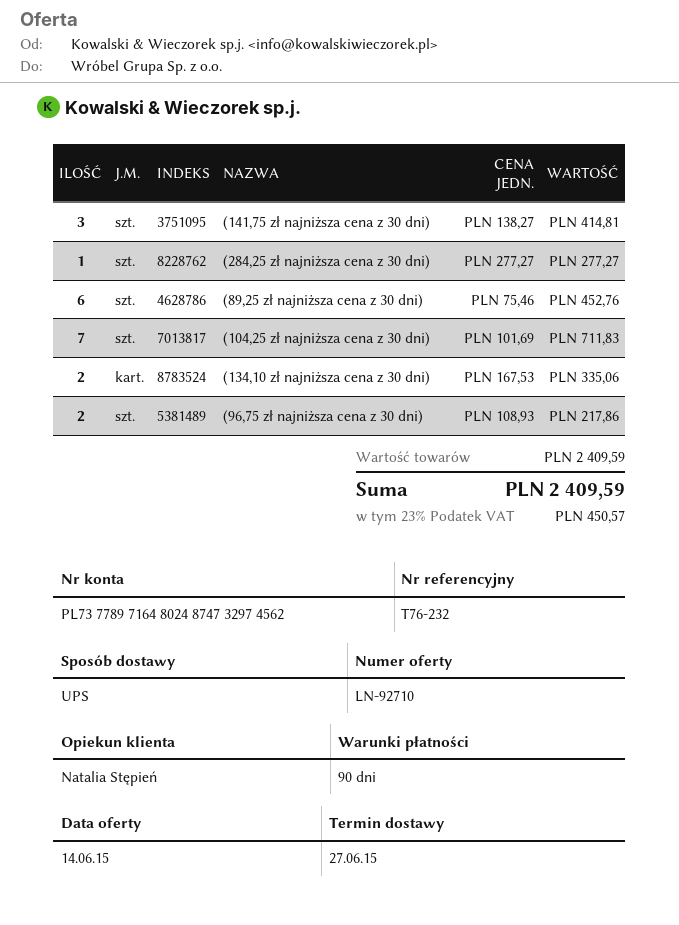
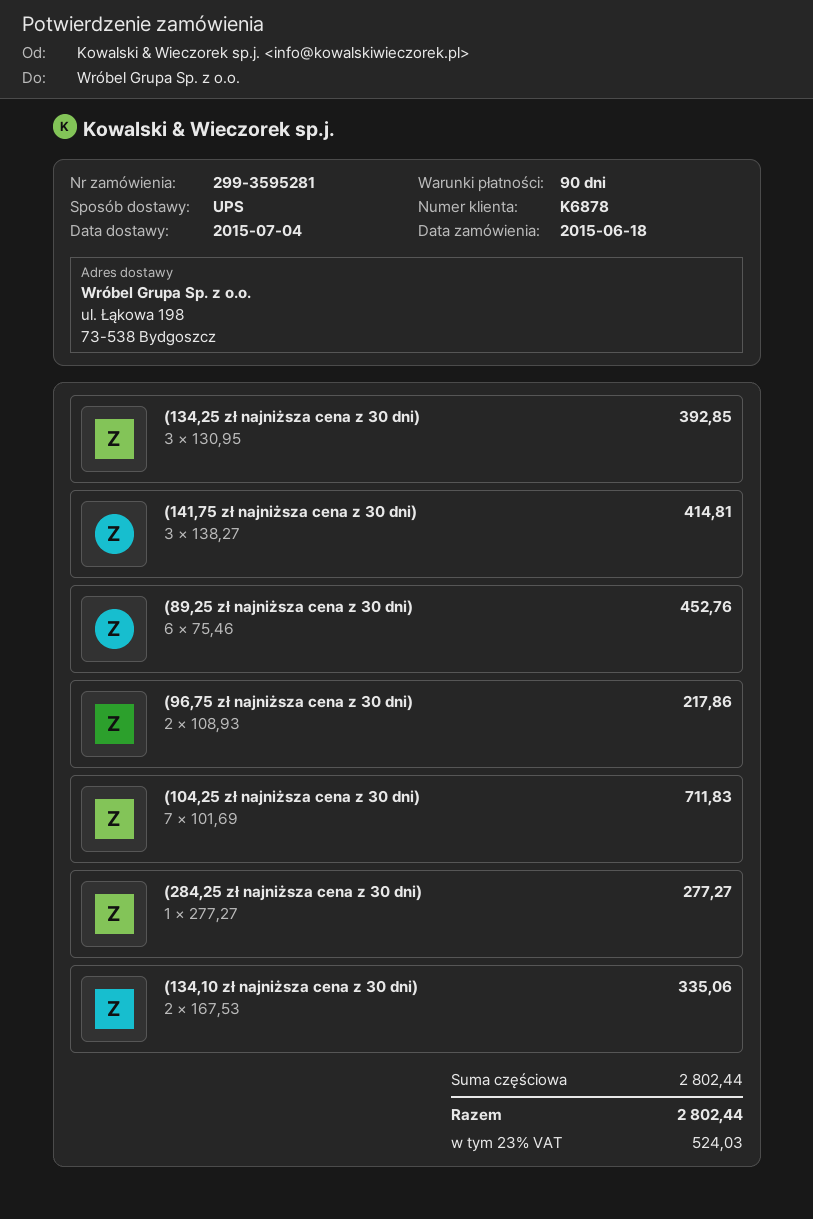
delivery date: 2015-06-27 -> 2015-07-04
(134,25 zł najniższa cena z 30 dni): none -> 3 x 130.95 = 392.85
subtotal: 2409.59 -> 2802.44
tax: 23% = 450.57 -> 23% = 524.03
total: 2409.59 -> 2802.44

